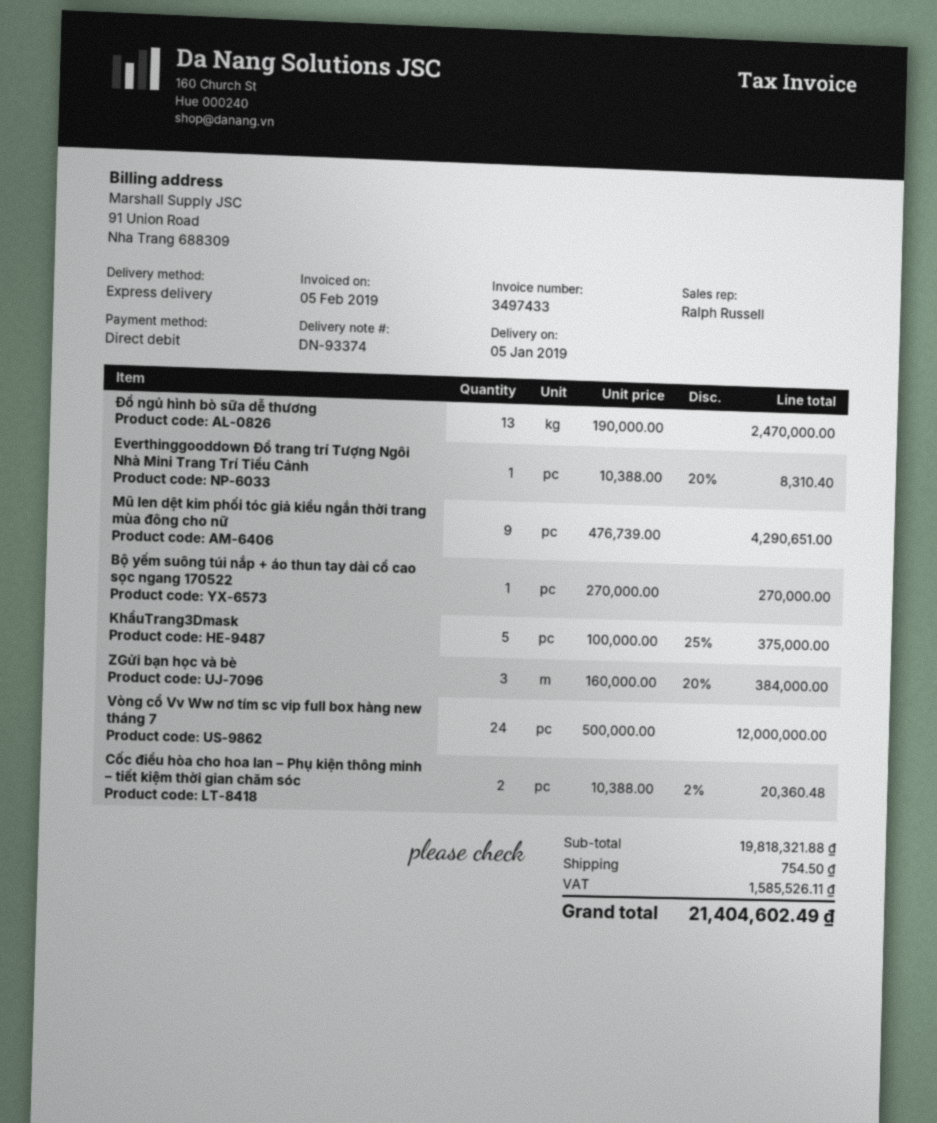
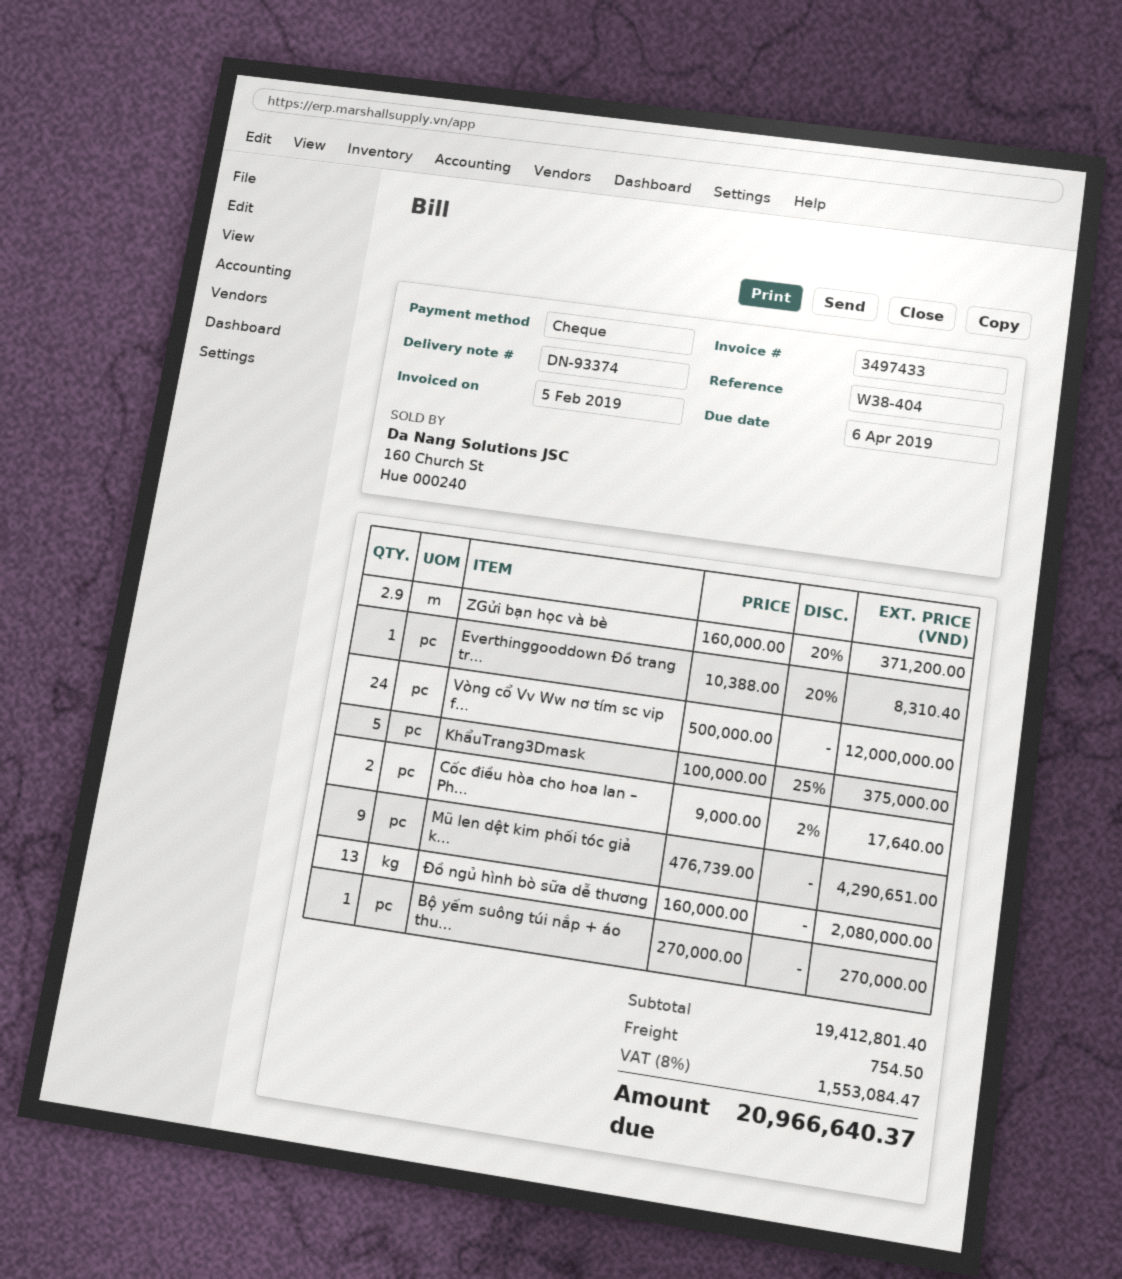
payment method: direct debit -> cheque
Đồ ngủ hình bò sữa dễ thương: 13 x 190000.00 = 2470000.00 -> 13 x 160000.00 = 2080000.00
ZGửi bạn học và bè: 3 x 160000.00 - 20% = 384000.00 -> 2.9 x 160000.00 - 20% = 371200.00
Cốc điều hòa cho hoa lan – Phụ kiện thông minh – tiết kiệm thời gian chăm sóc: 2 x 10388.00 - 2% = 20360.48 -> 2 x 9000.00 - 2% = 17640.00
subtotal: 19818321.88 -> 19412801.40
tax: 1585526.11 -> 1553084.47
total: 21404602.49 -> 20966640.37

